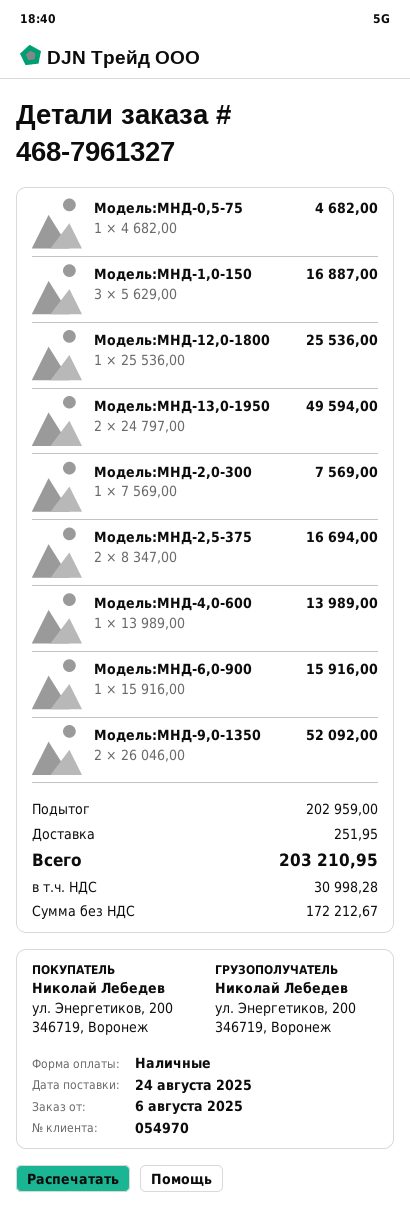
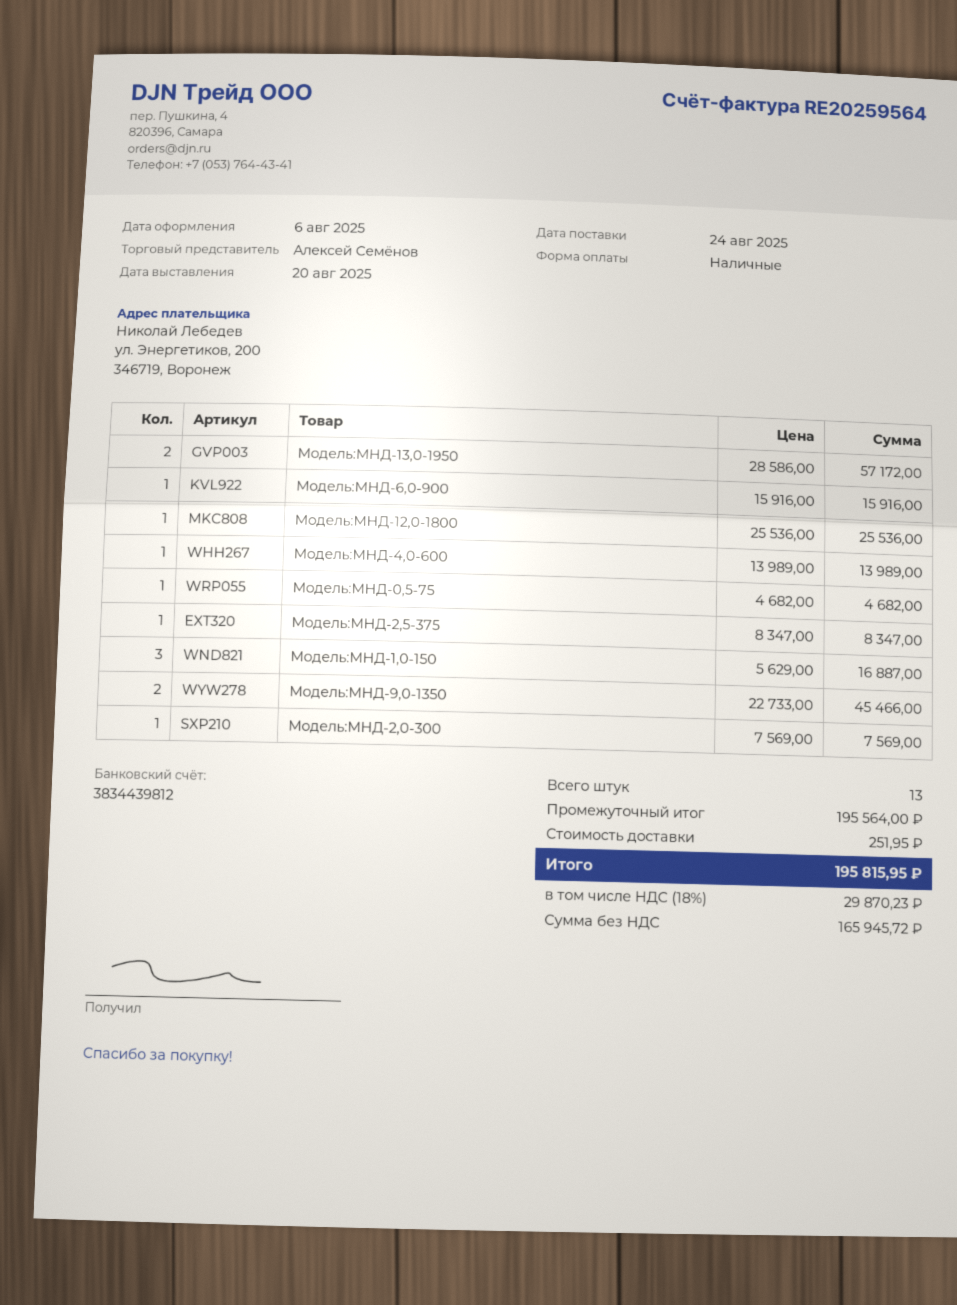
Модель:МНД-13,0-1950: 2 x 24797.00 = 49594.00 -> 2 x 28586.00 = 57172.00
Модель:МНД-2,5-375: 2 x 8347.00 = 16694.00 -> 1 x 8347.00 = 8347.00
Модель:МНД-9,0-1350: 2 x 26046.00 = 52092.00 -> 2 x 22733.00 = 45466.00
subtotal: 202959.00 -> 195564.00
net: 172212.67 -> 165945.72
tax: 30998.28 -> 29870.23
total: 203210.95 -> 195815.95

